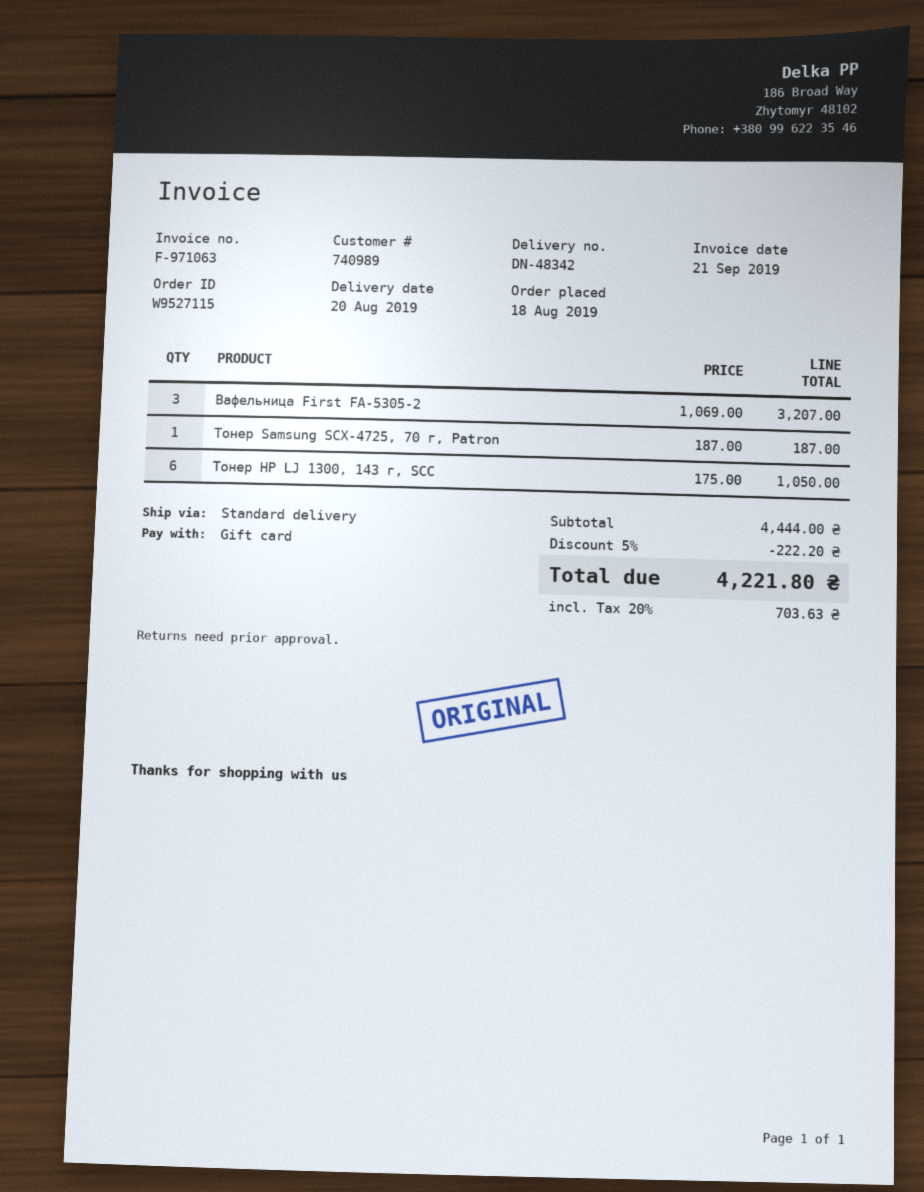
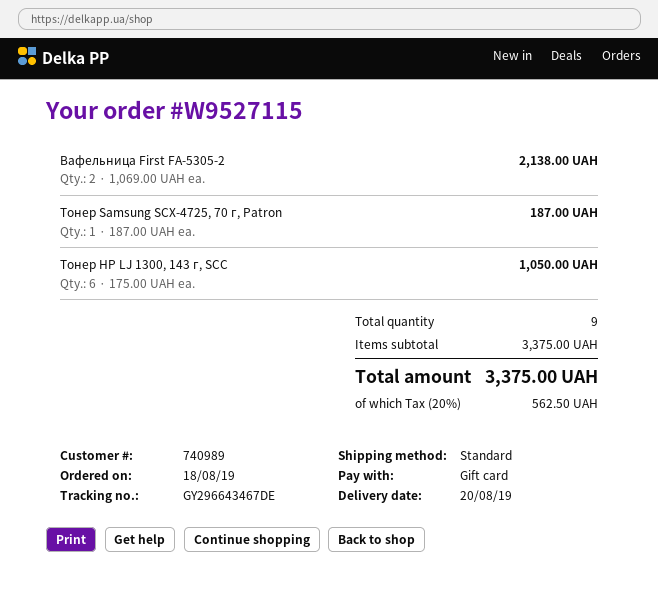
Вафельница First FA-5305-2: 3 x 1069.00 = 3207.00 -> 2 x 1069.00 = 2138.00
subtotal: 4444.00 -> 3375.00
discount: 5% = 222.20 -> none
tax: 20% = 703.63 -> 20% = 562.50
total: 4221.80 -> 3375.00

